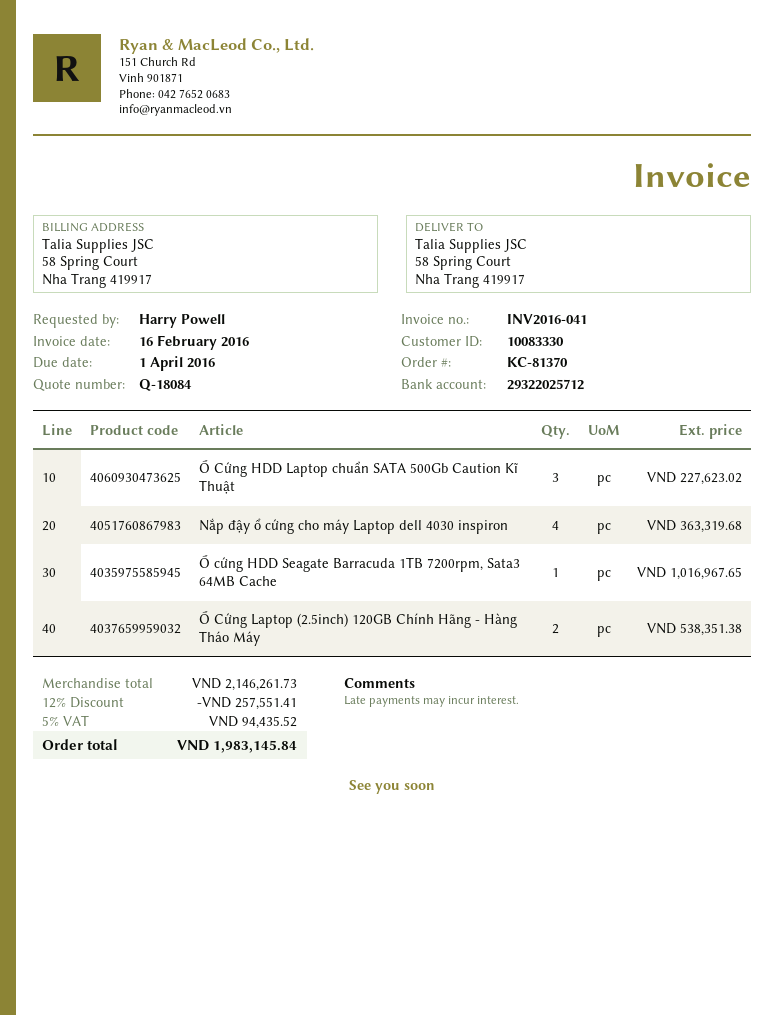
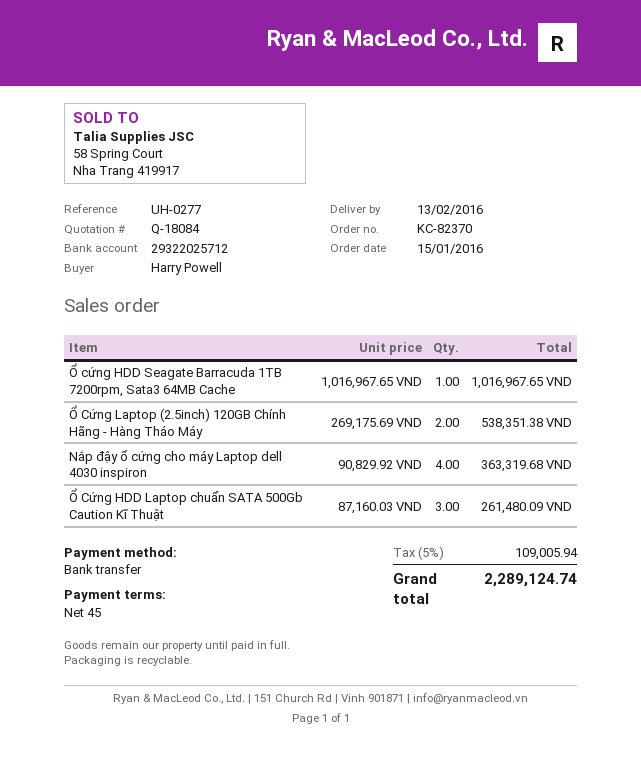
order number: KC-81370 -> KC-82370
Ổ Cứng HDD Laptop chuẩn SATA 500Gb Caution Kĩ Thuật: 3 for 227623.02 -> 3 for 261480.09
discount: 12% = 257551.41 -> none
tax: 5% = 94435.52 -> 5% = 109005.94
total: 1983145.84 -> 2289124.74

